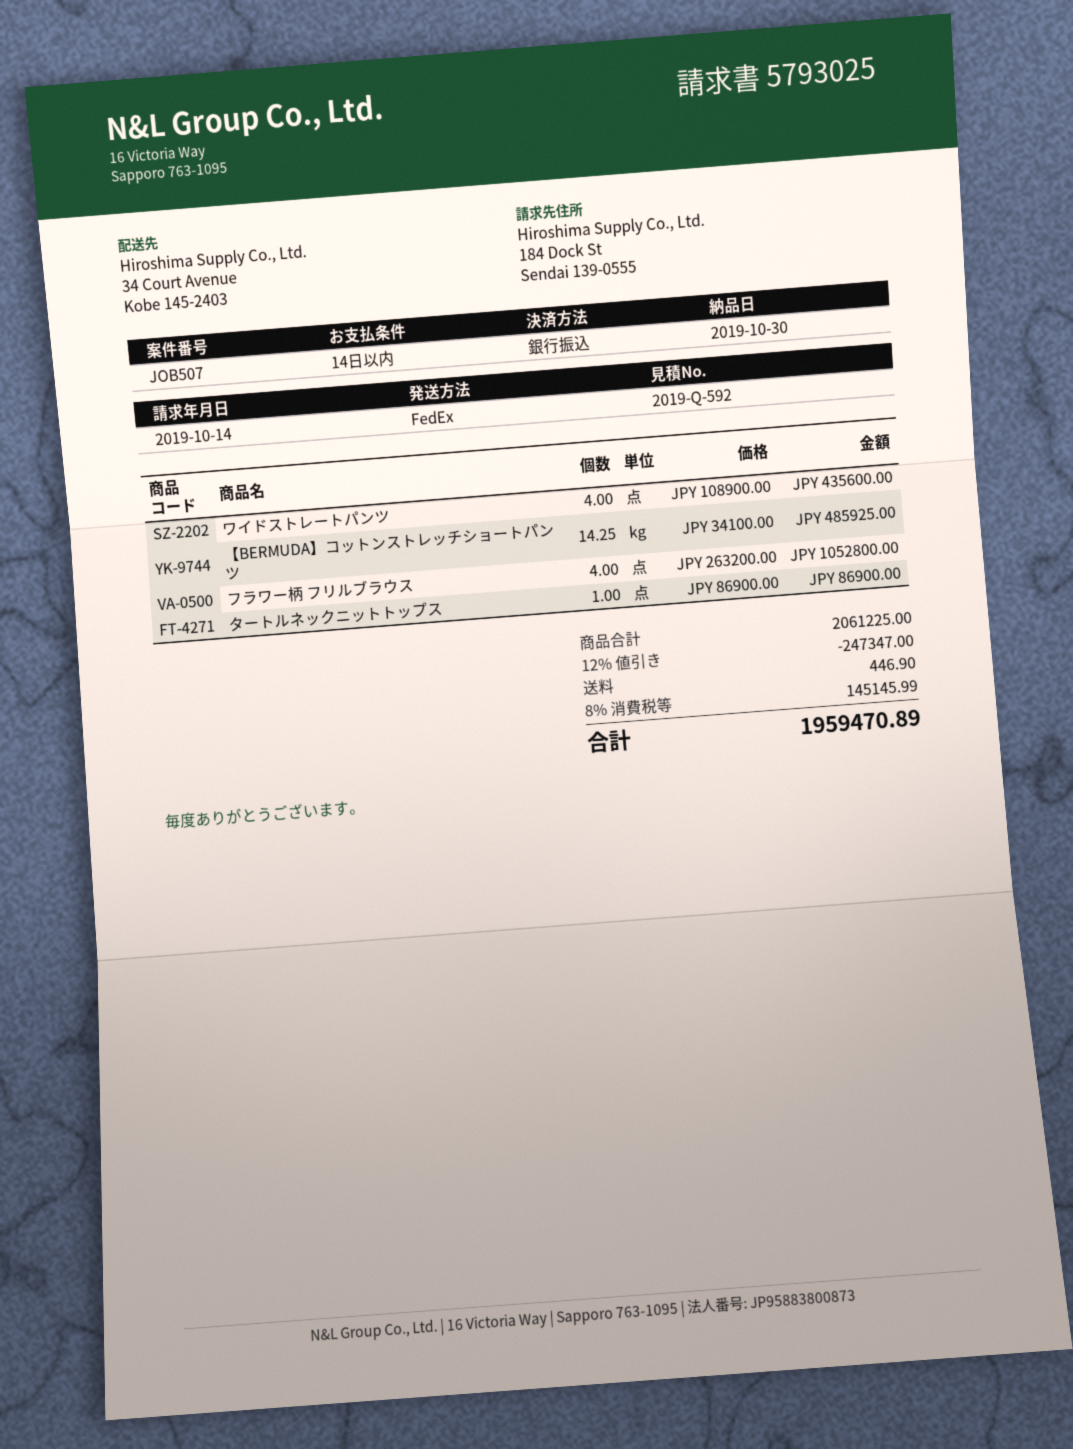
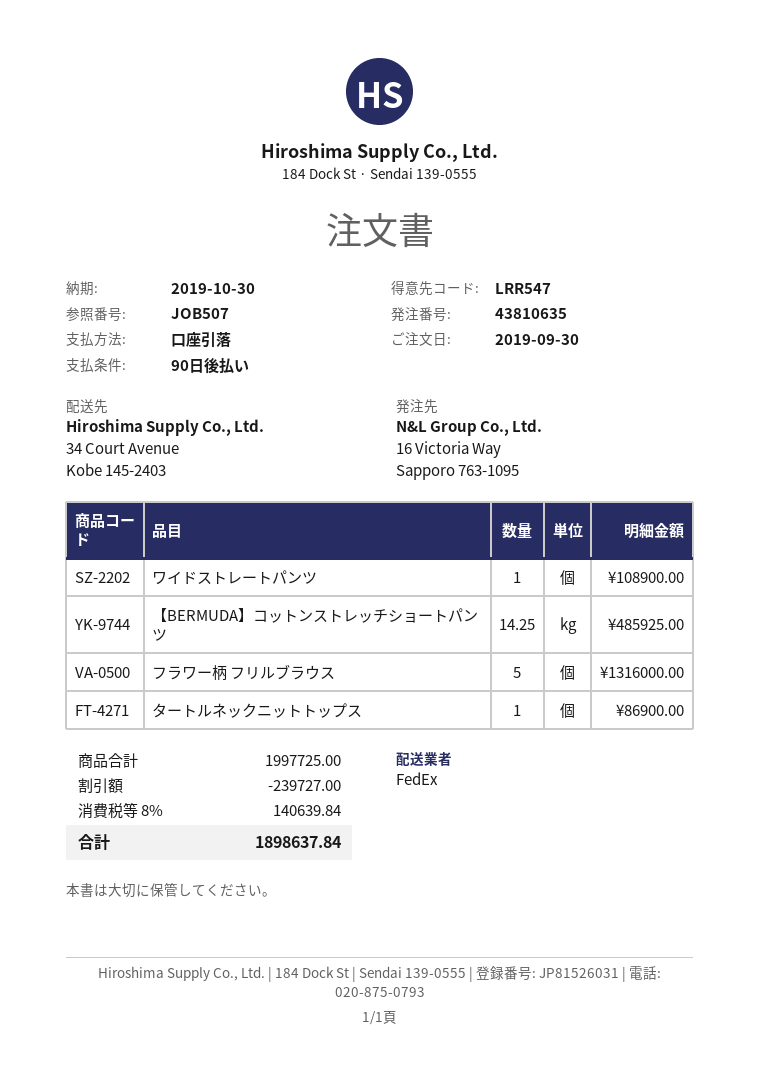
payment terms: 14 days -> 90 days
payment method: bank transfer -> direct debit
ワイドストレートパンツ: 4 for 435600.00 -> 1 for 108900.00
フラワー柄 フリルブラウス: 4 for 1052800.00 -> 5 for 1316000.00
subtotal: 2061225.00 -> 1997725.00
discount: 247347.00 -> 239727.00
shipping: 446.90 -> none
tax: 8% = 145145.99 -> 8% = 140639.84
total: 1959470.89 -> 1898637.84

